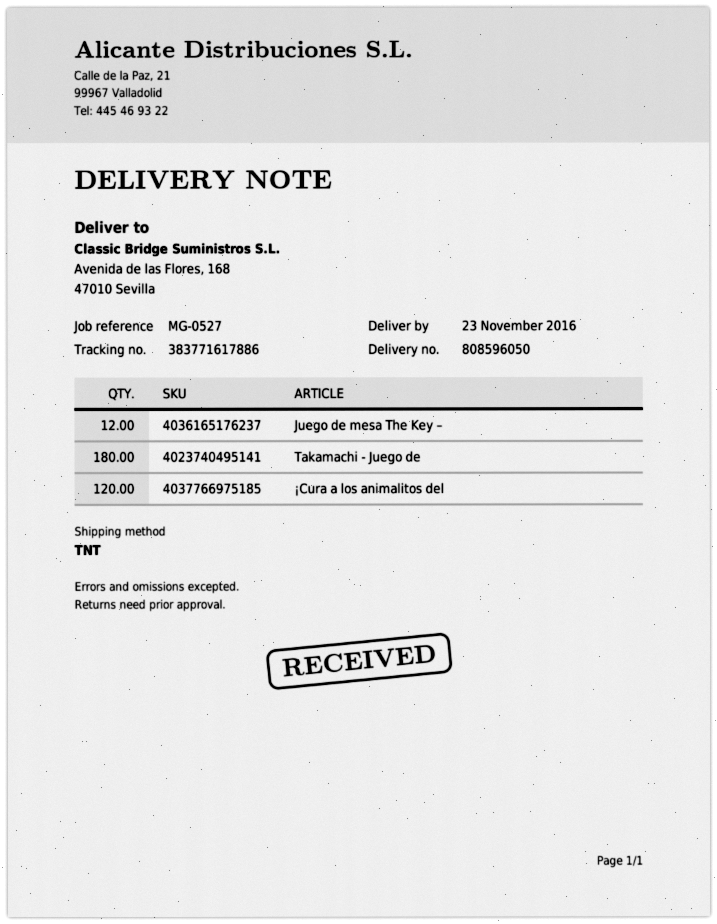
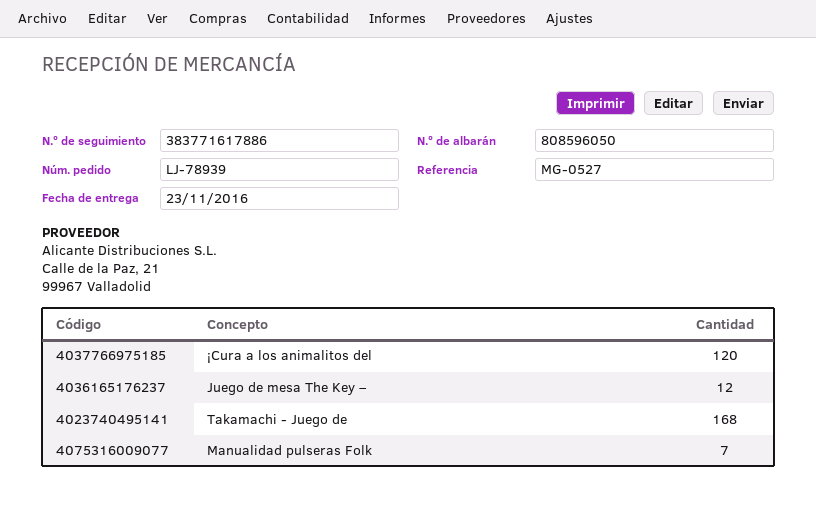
Takamachi - Juego de: 180 -> 168
Manualidad pulseras Folk: none -> 7

